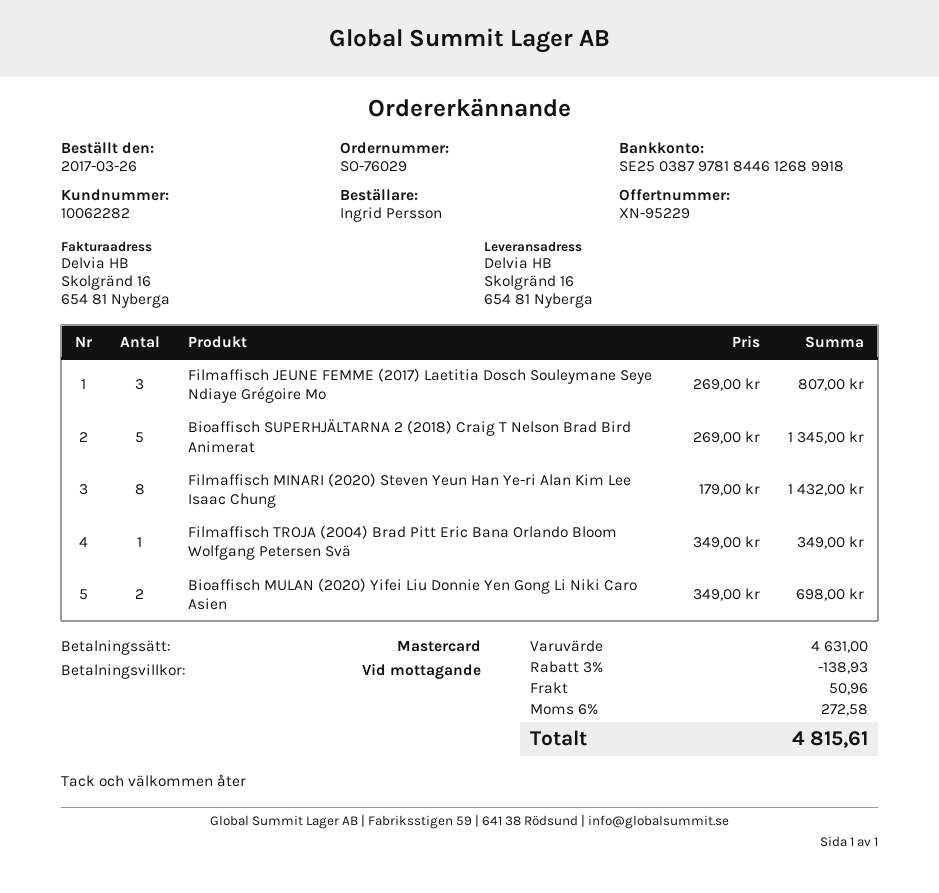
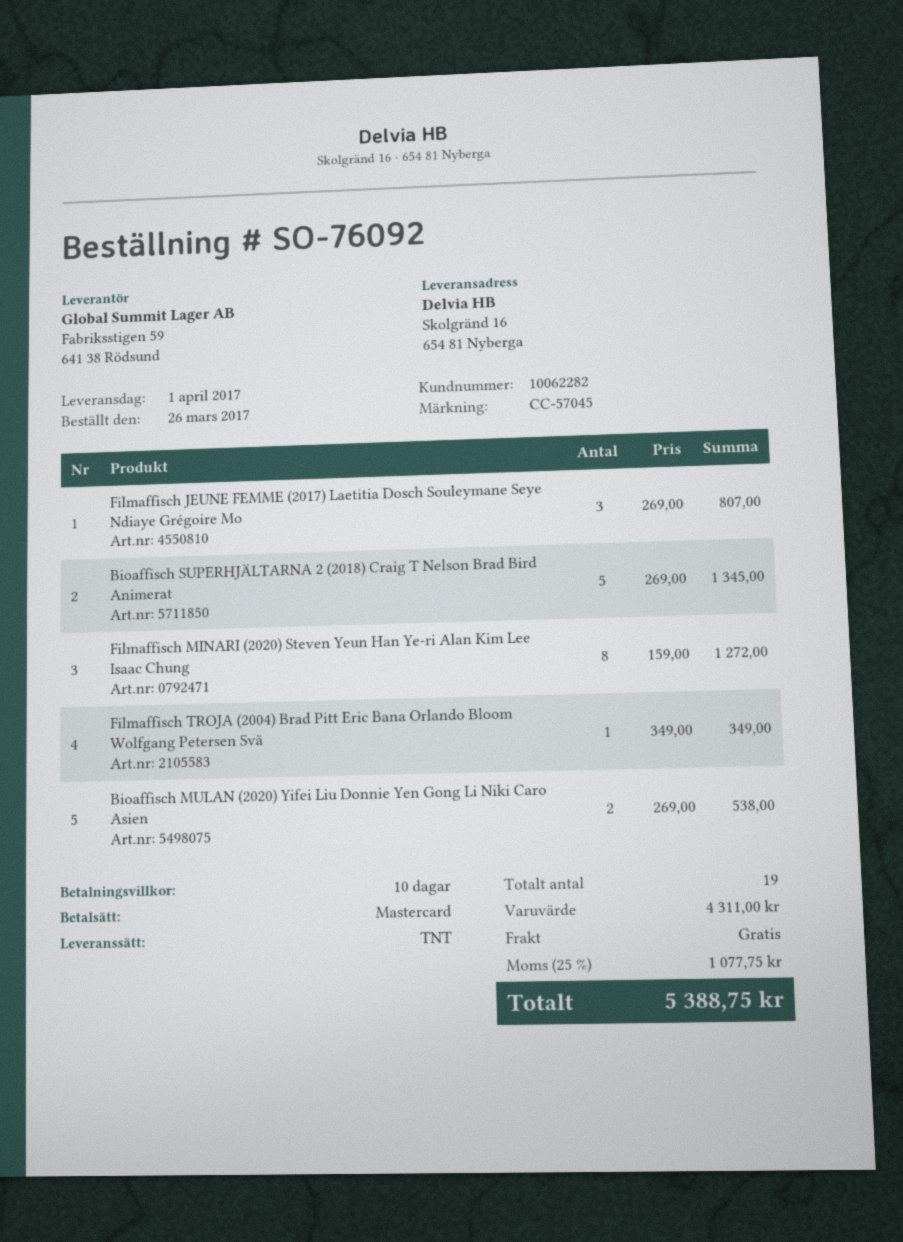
order number: SO-76029 -> SO-76092
payment terms: on receipt -> 10 days
Filmaffisch MINARI (2020) Steven Yeun Han Ye-ri Alan Kim Lee Isaac Chung: 8 x 179.00 = 1432.00 -> 8 x 159.00 = 1272.00
Bioaffisch MULAN (2020) Yifei Liu Donnie Yen Gong Li Niki Caro Asien: 2 x 349.00 = 698.00 -> 2 x 269.00 = 538.00
subtotal: 4631.00 -> 4311.00
discount: 3% = 138.93 -> none
shipping: 50.96 -> 0.00
tax: 6% = 272.58 -> 25% = 1077.75
total: 4815.61 -> 5388.75

